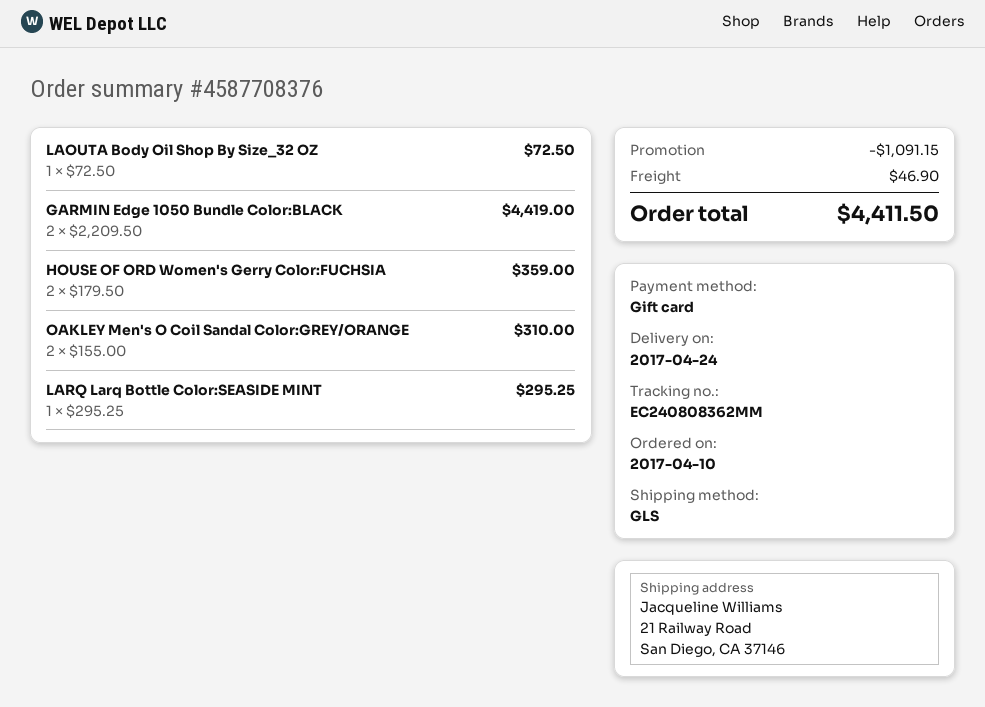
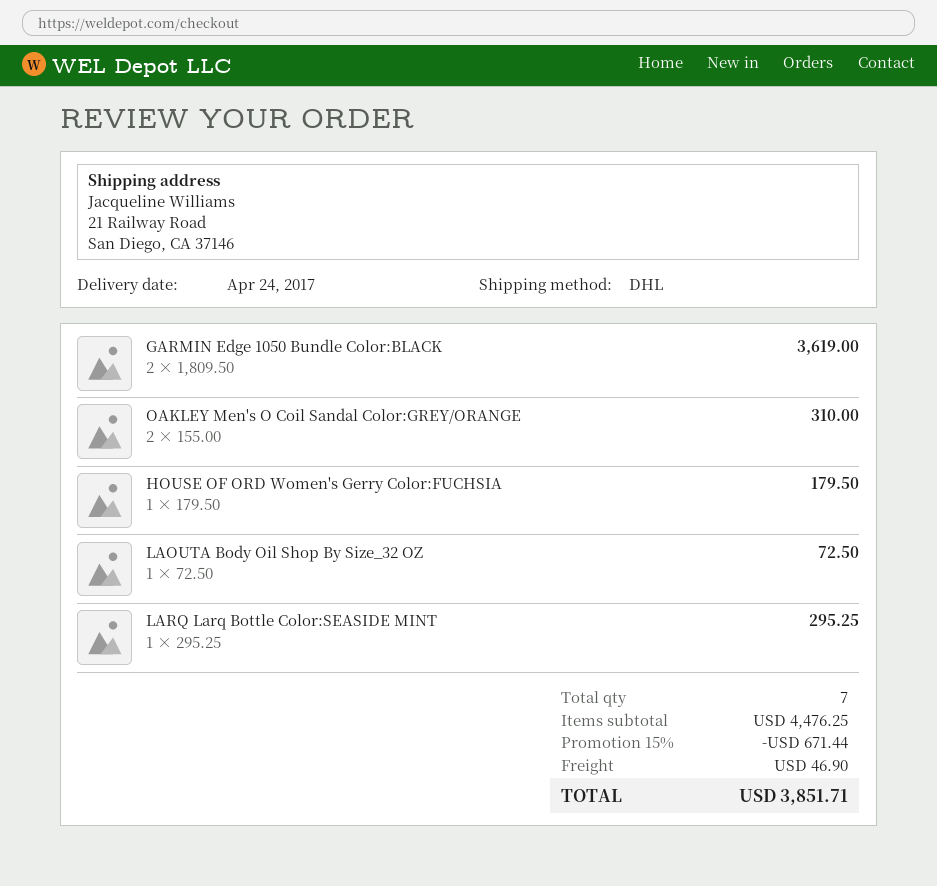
shipping method: GLS -> DHL
GARMIN Edge 1050 Bundle Color:BLACK: 2 x 2209.50 = 4419.00 -> 2 x 1809.50 = 3619.00
HOUSE OF ORD Women's Gerry Color:FUCHSIA: 2 x 179.50 = 359.00 -> 1 x 179.50 = 179.50
discount: 1091.15 -> 671.44
total: 4411.50 -> 3851.71

